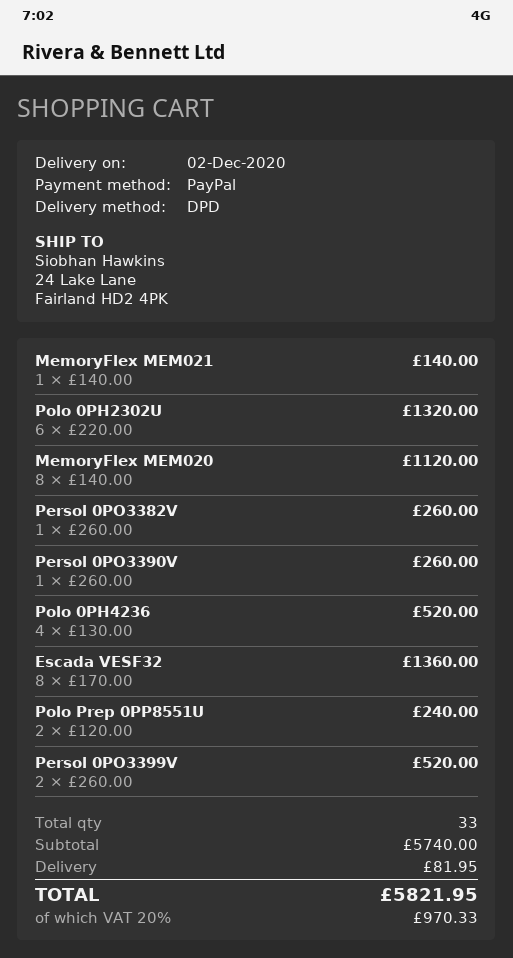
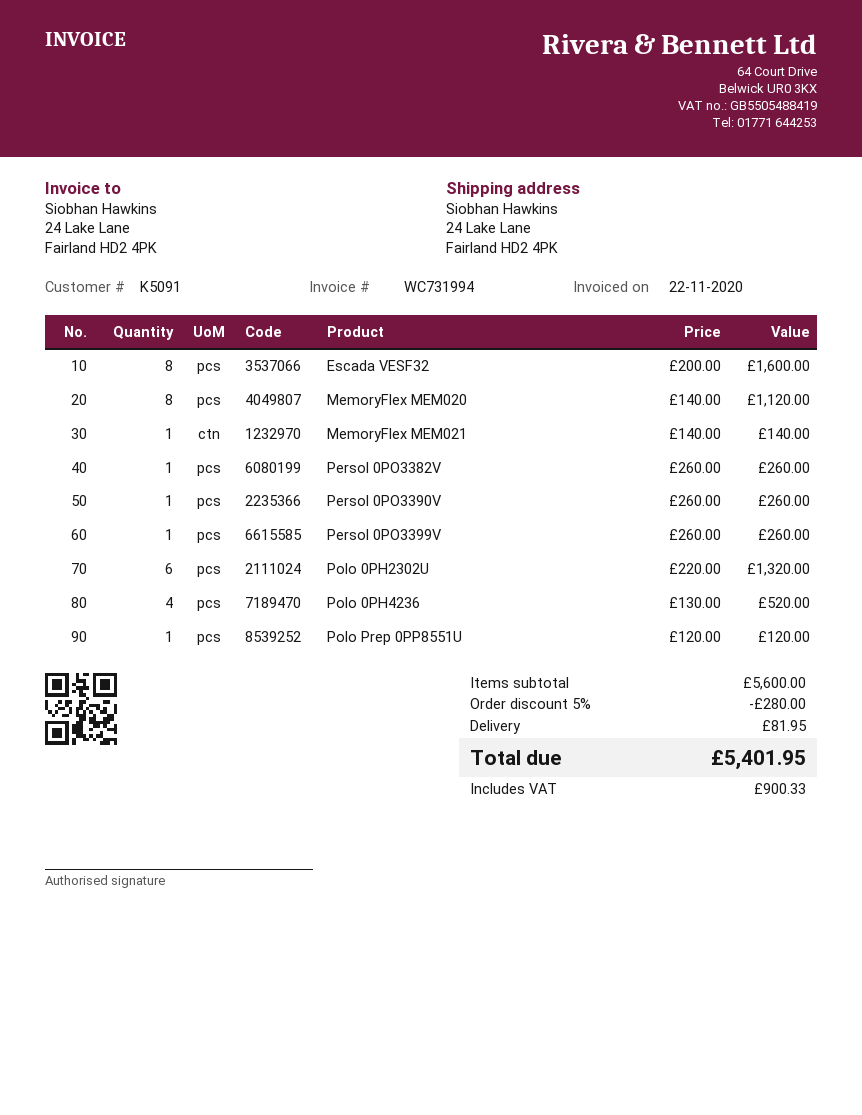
Escada VESF32: 8 x 170.00 = 1360.00 -> 8 x 200.00 = 1600.00
Polo Prep 0PP8551U: 2 x 120.00 = 240.00 -> 1 x 120.00 = 120.00
Persol 0PO3399V: 2 x 260.00 = 520.00 -> 1 x 260.00 = 260.00
subtotal: 5740.00 -> 5600.00
discount: none -> 5% = 280.00
tax: 970.33 -> 900.33
total: 5821.95 -> 5401.95

